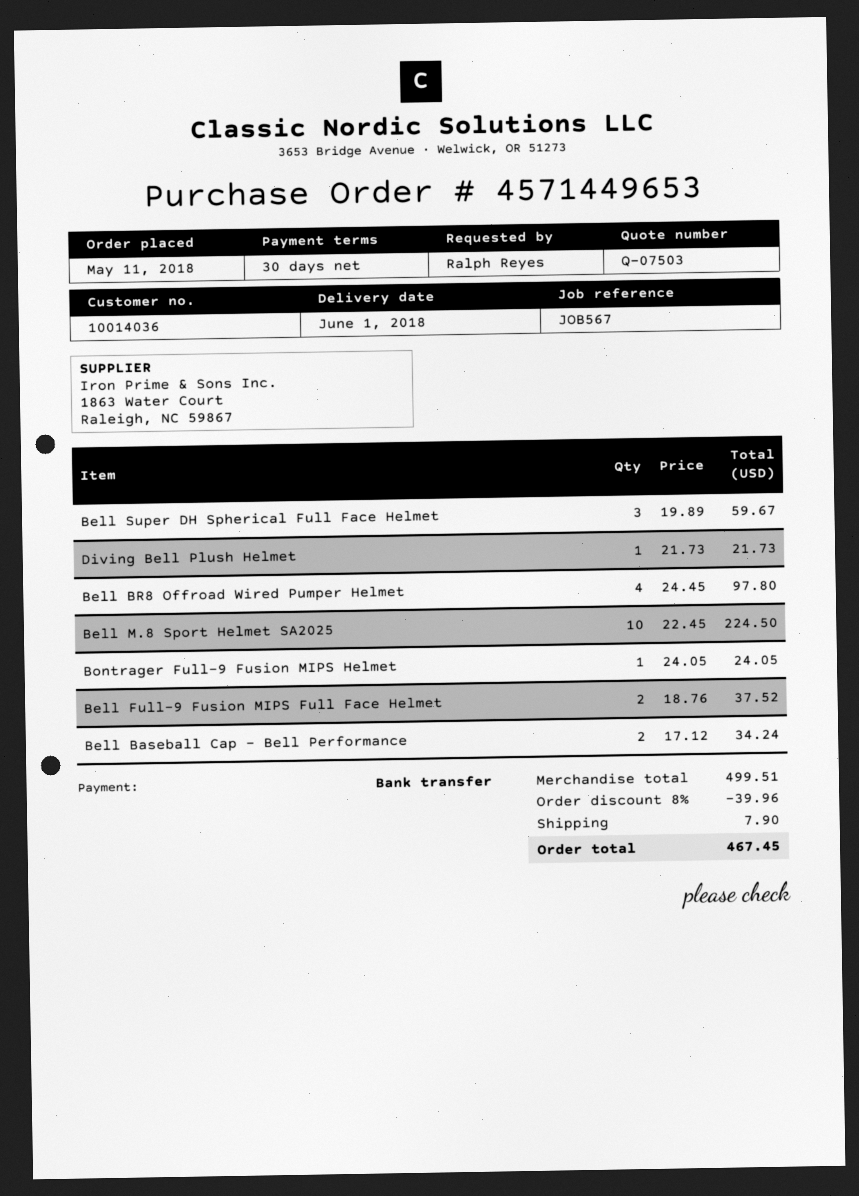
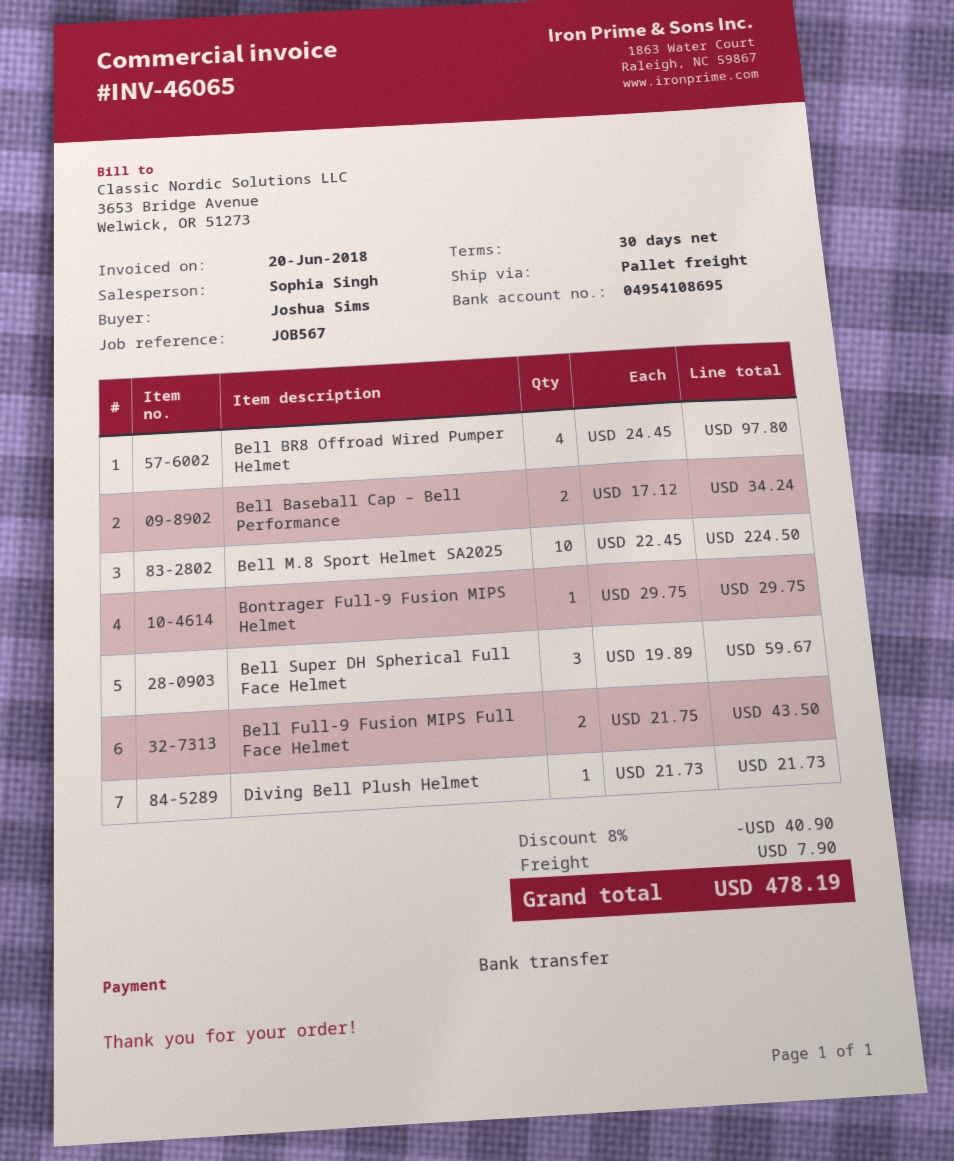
ordered by: Ralph Reyes -> Joshua Sims
Bontrager Full-9 Fusion MIPS Helmet: 1 x 24.05 = 24.05 -> 1 x 29.75 = 29.75
Bell Full-9 Fusion MIPS Full Face Helmet: 2 x 18.76 = 37.52 -> 2 x 21.75 = 43.50
discount: 8% = 39.96 -> 8% = 40.90
total: 467.45 -> 478.19

